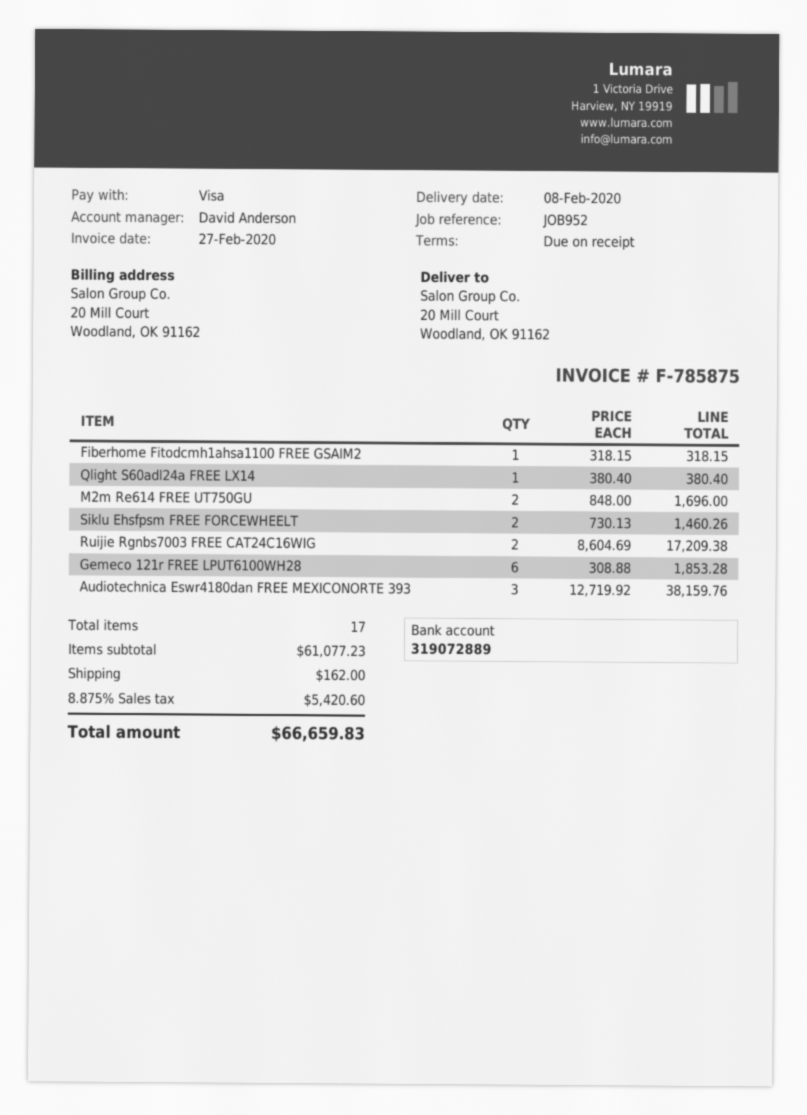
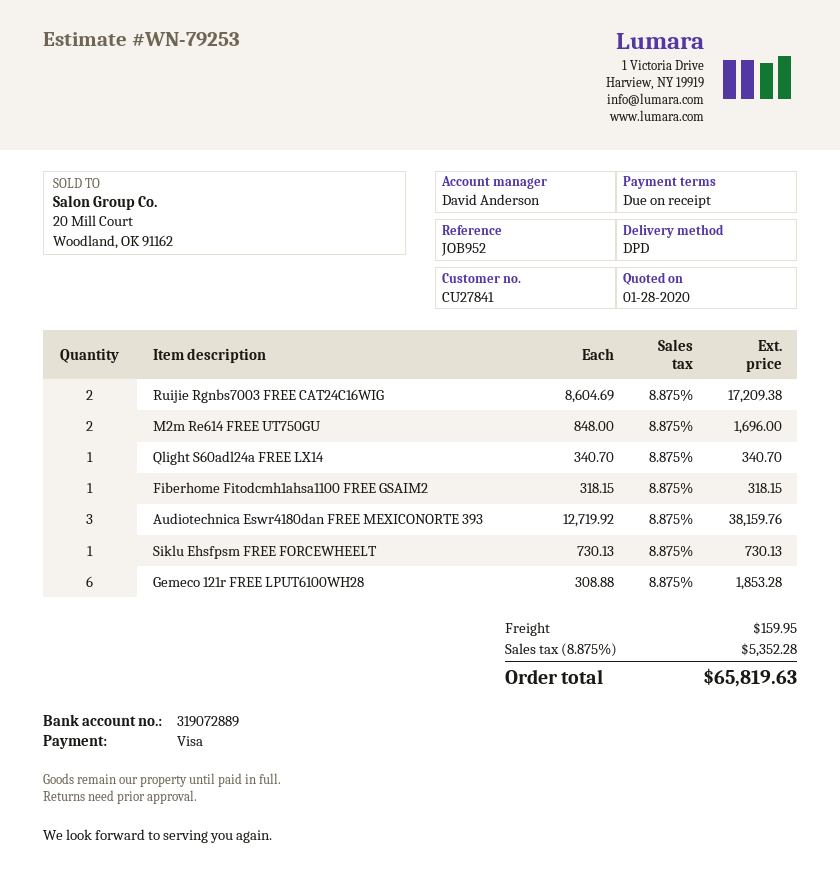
Qlight S60adl24a FREE LX14: 1 x 380.40 = 380.40 -> 1 x 340.70 = 340.70
Siklu Ehsfpsm FREE FORCEWHEELT: 2 x 730.13 = 1460.26 -> 1 x 730.13 = 730.13
shipping: 162.00 -> 159.95
tax: 8.875% = 5420.60 -> 8.875% = 5352.28
total: 66659.83 -> 65819.63

